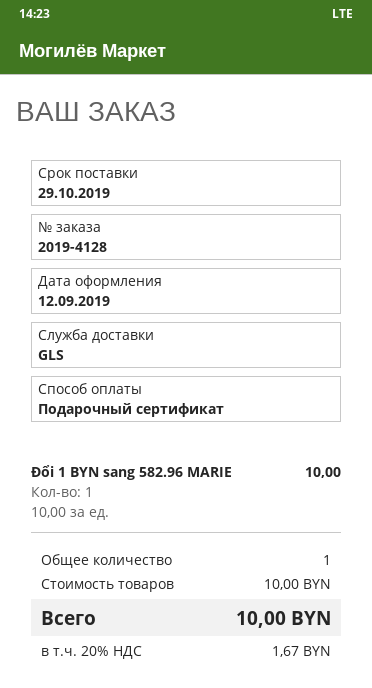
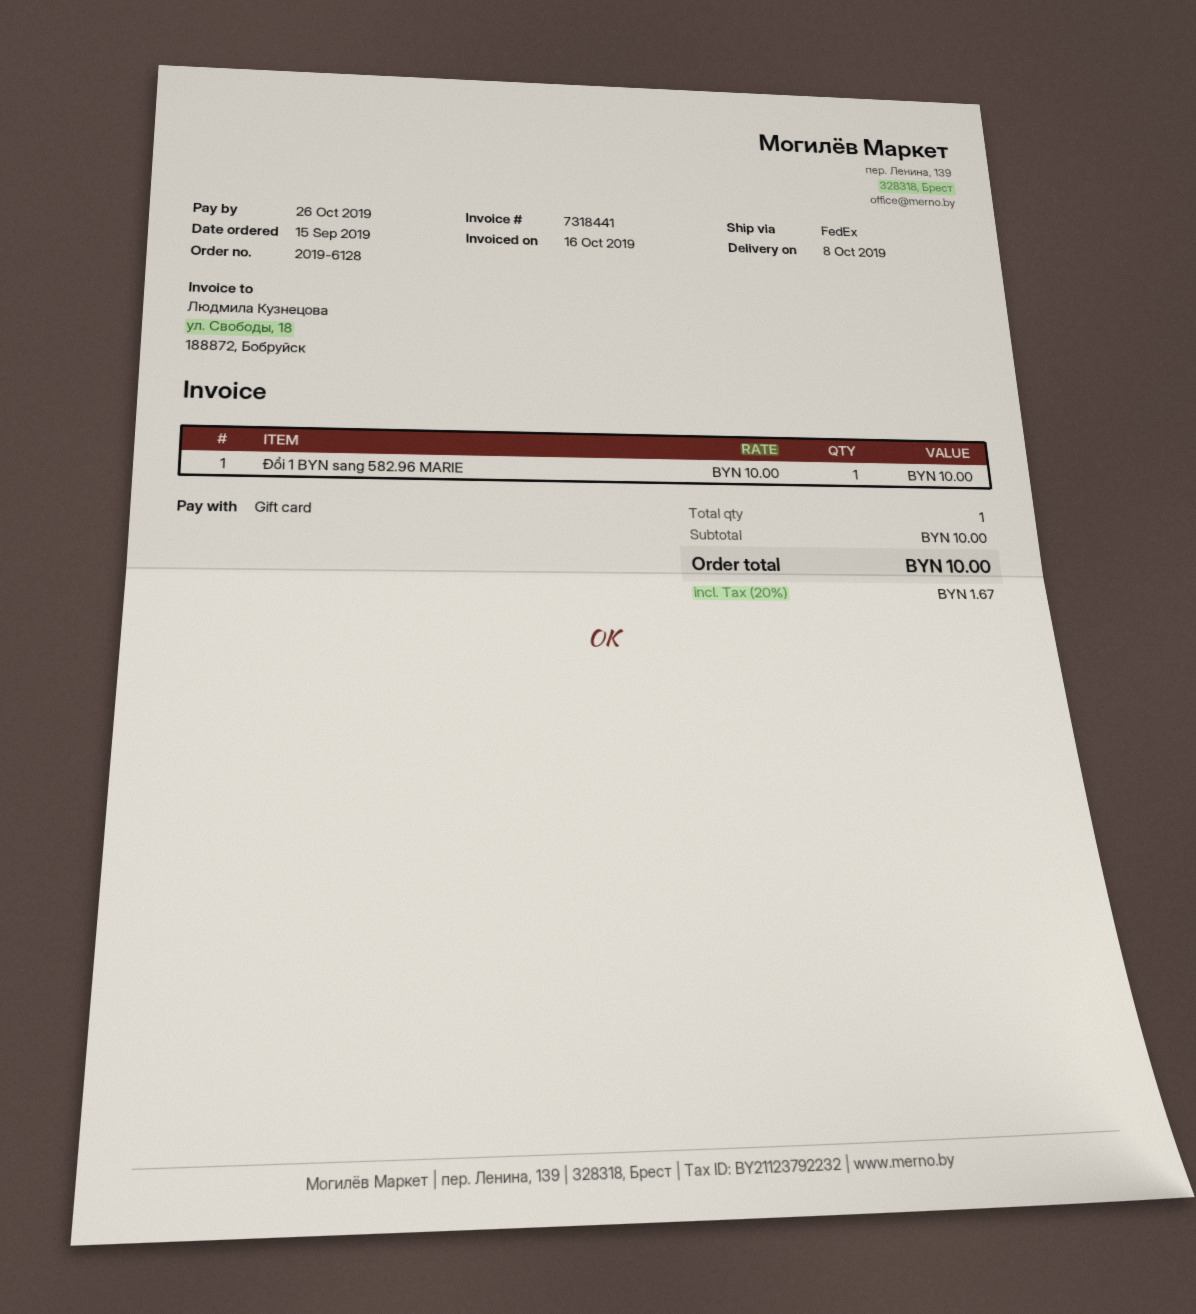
order number: 2019-4128 -> 2019-6128
order date: 2019-09-12 -> 2019-09-15
delivery date: 2019-10-29 -> 2019-10-08
shipping method: GLS -> FedEx

